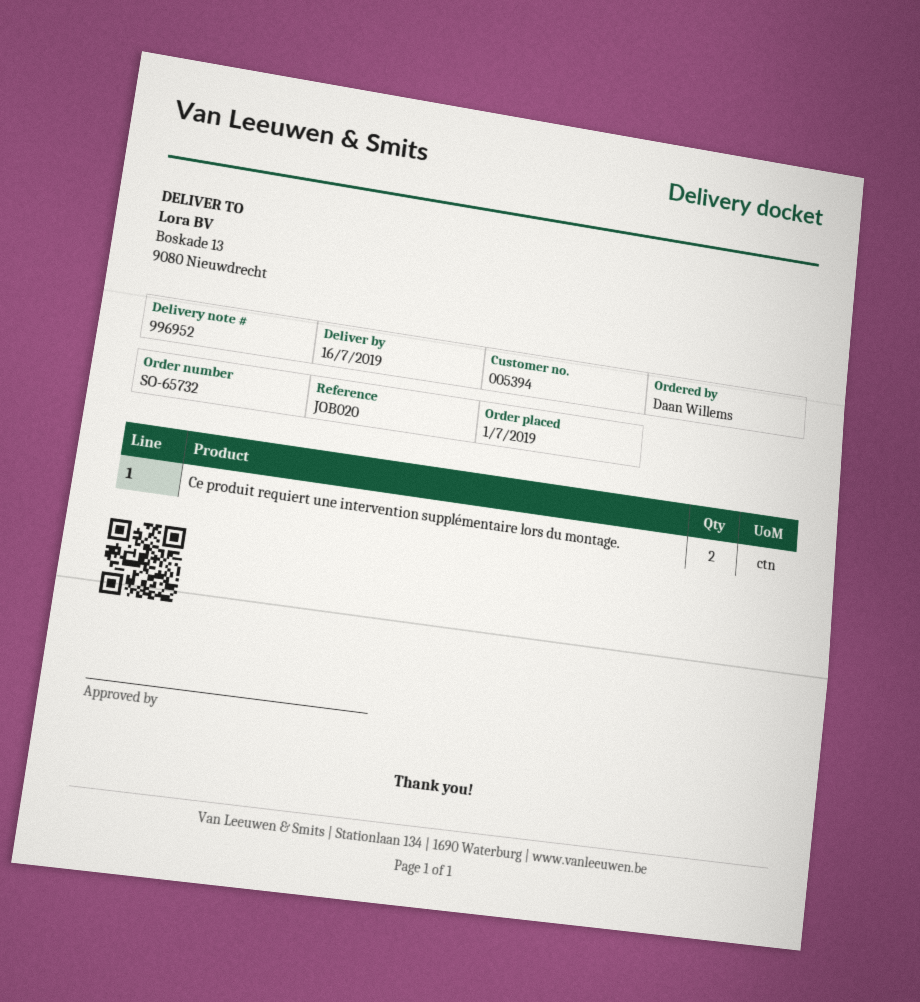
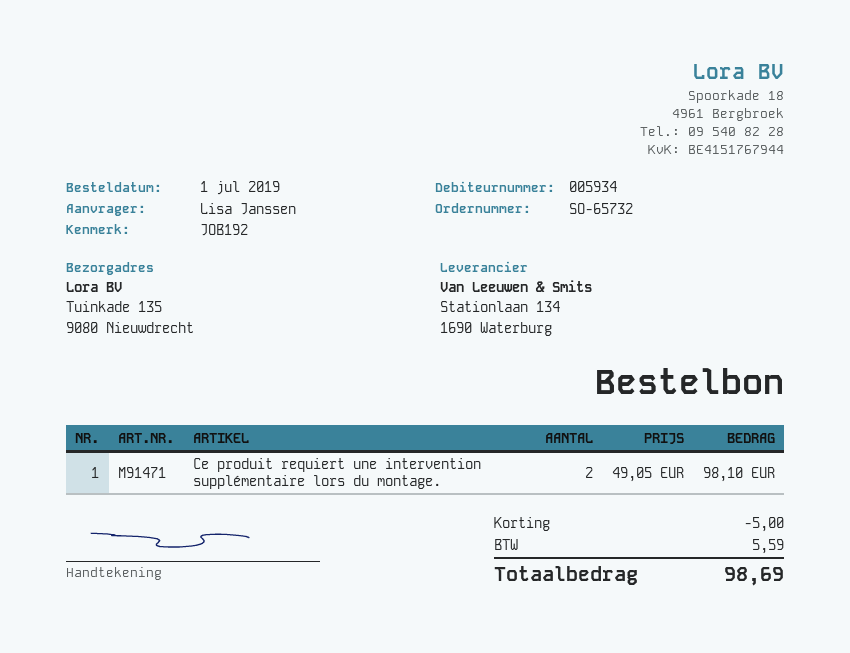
customer number: 005394 -> 005934
reference: JOB020 -> JOB192
ordered by: Daan Willems -> Lisa Janssen
ship to: Boskade 13, 9080 Nieuwdrecht -> Tuinkade 135, 9080 Nieuwdrecht

